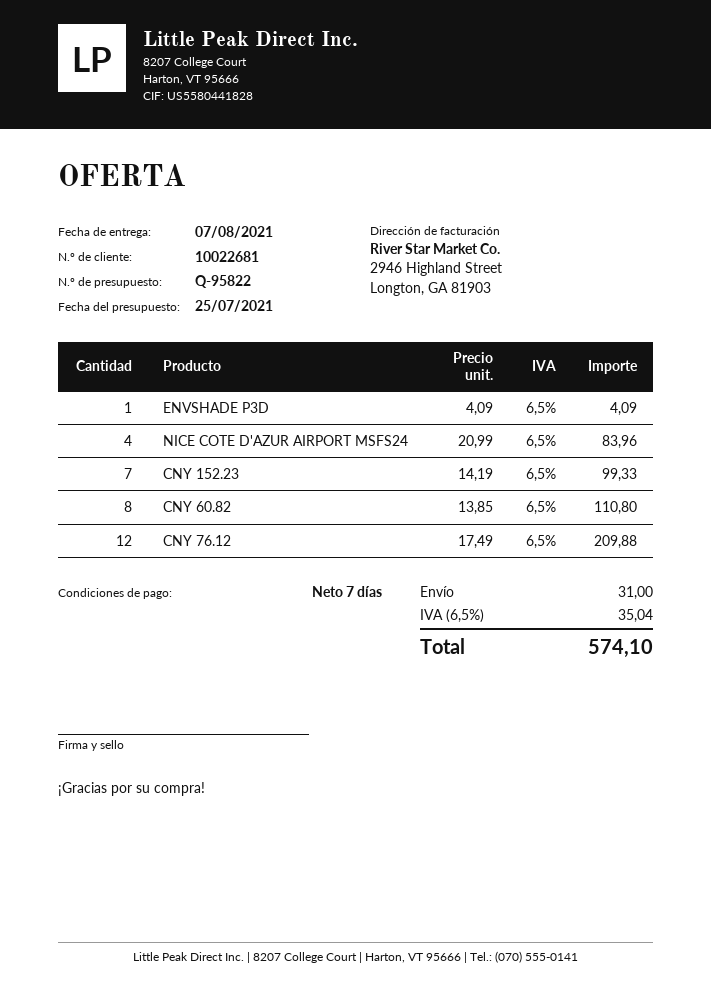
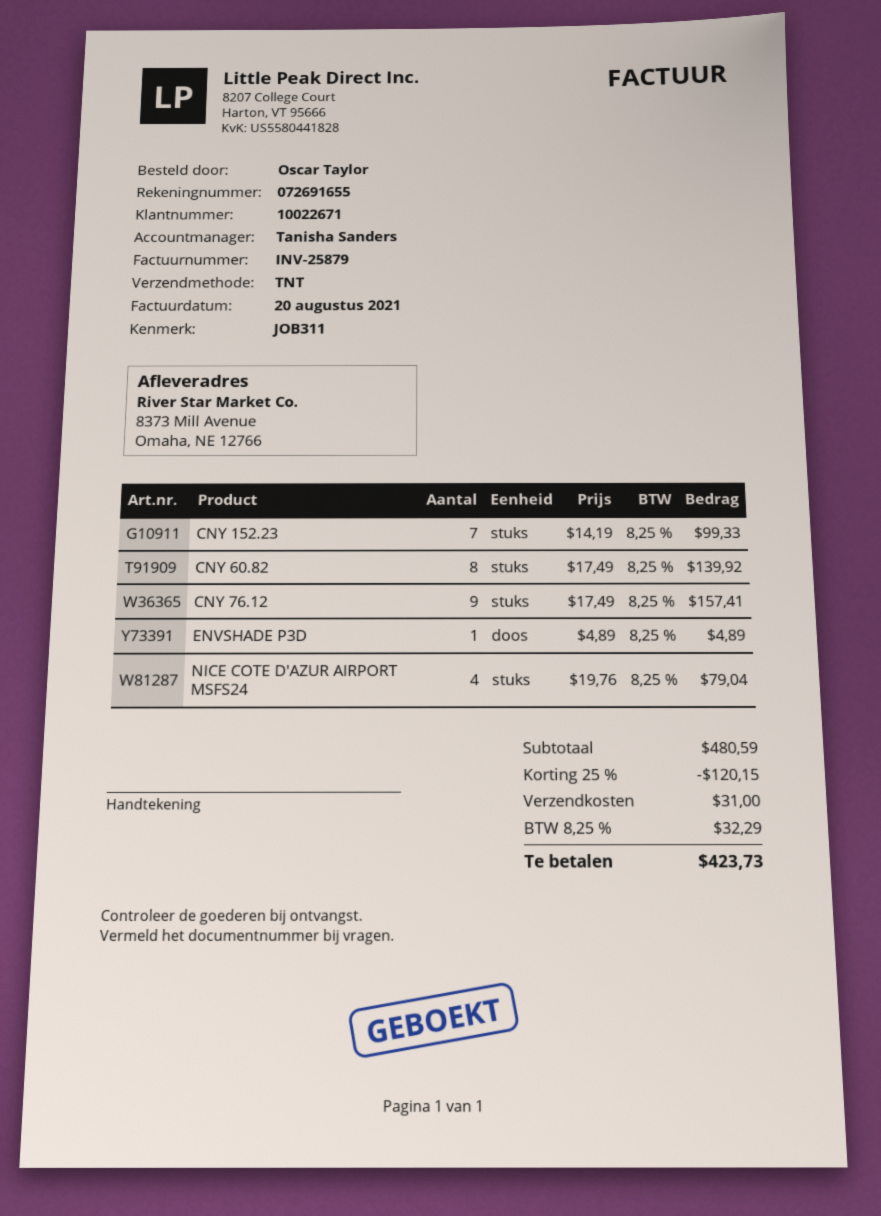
customer number: 10022681 -> 10022671
ENVSHADE P3D: 1 x 4.09 = 4.09 -> 1 x 4.89 = 4.89
NICE COTE D'AZUR AIRPORT MSFS24: 4 x 20.99 = 83.96 -> 4 x 19.76 = 79.04
CNY 60.82: 8 x 13.85 = 110.80 -> 8 x 17.49 = 139.92
CNY 76.12: 12 x 17.49 = 209.88 -> 9 x 17.49 = 157.41
discount: none -> 25% = 120.15
tax: 6.5% = 35.04 -> 8.25% = 32.29
total: 574.10 -> 423.73

